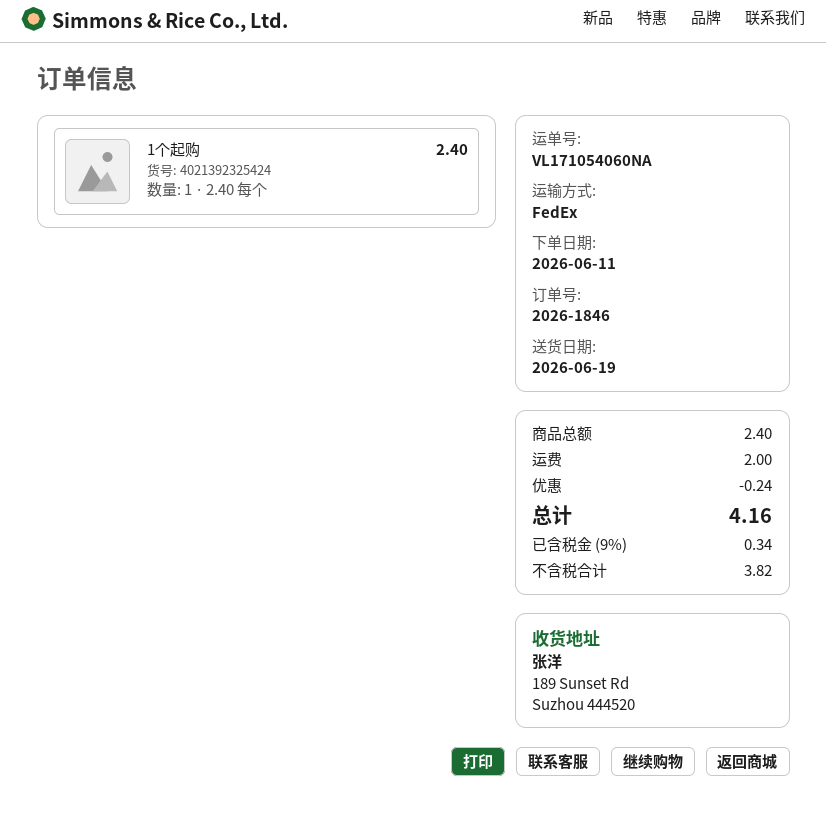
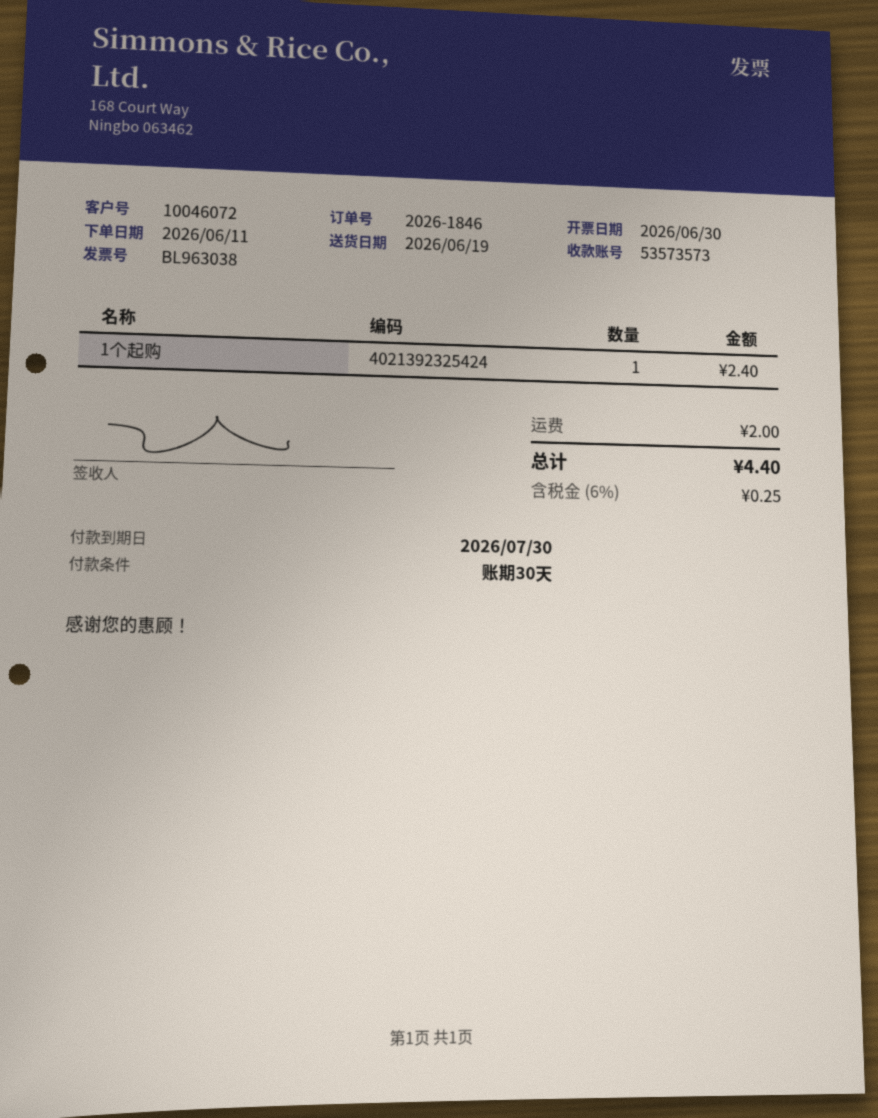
discount: 0.24 -> none
tax: 9% = 0.34 -> 6% = 0.25
total: 4.16 -> 4.40

